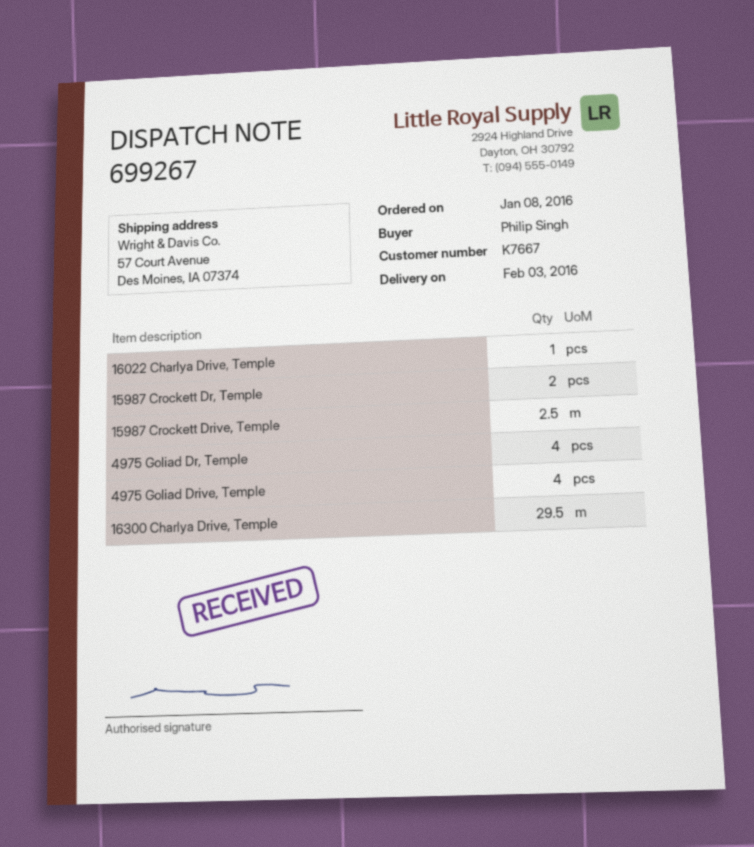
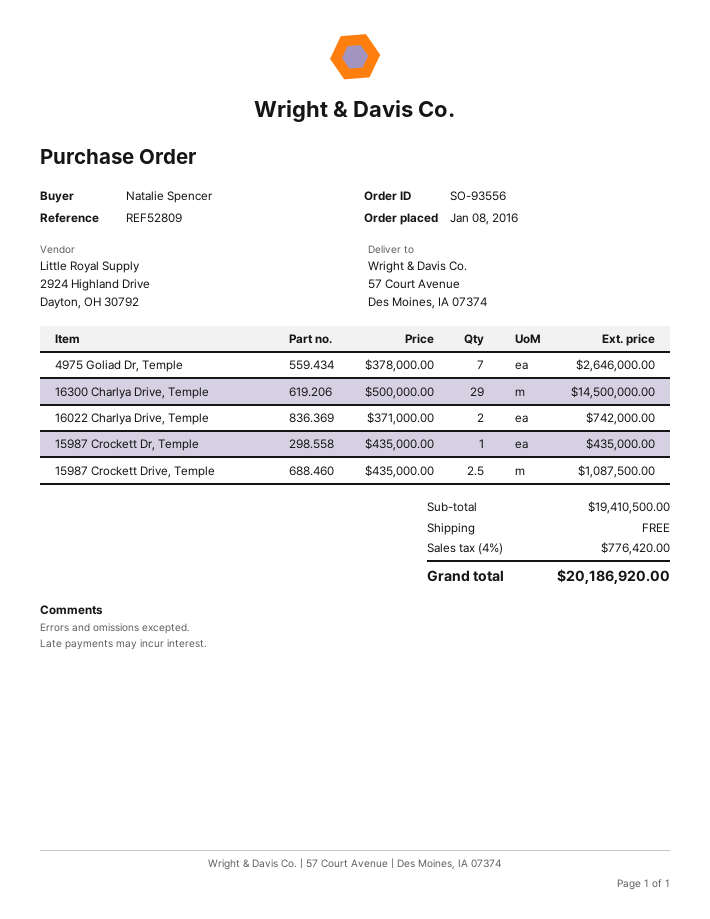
ordered by: Philip Singh -> Natalie Spencer
16022 Charlya Drive, Temple: 1 -> 2
15987 Crockett Dr, Temple: 2 -> 1
4975 Goliad Dr, Temple: 4 -> 7
4975 Goliad Drive, Temple: 4 -> none
16300 Charlya Drive, Temple: 29.5 -> 29

